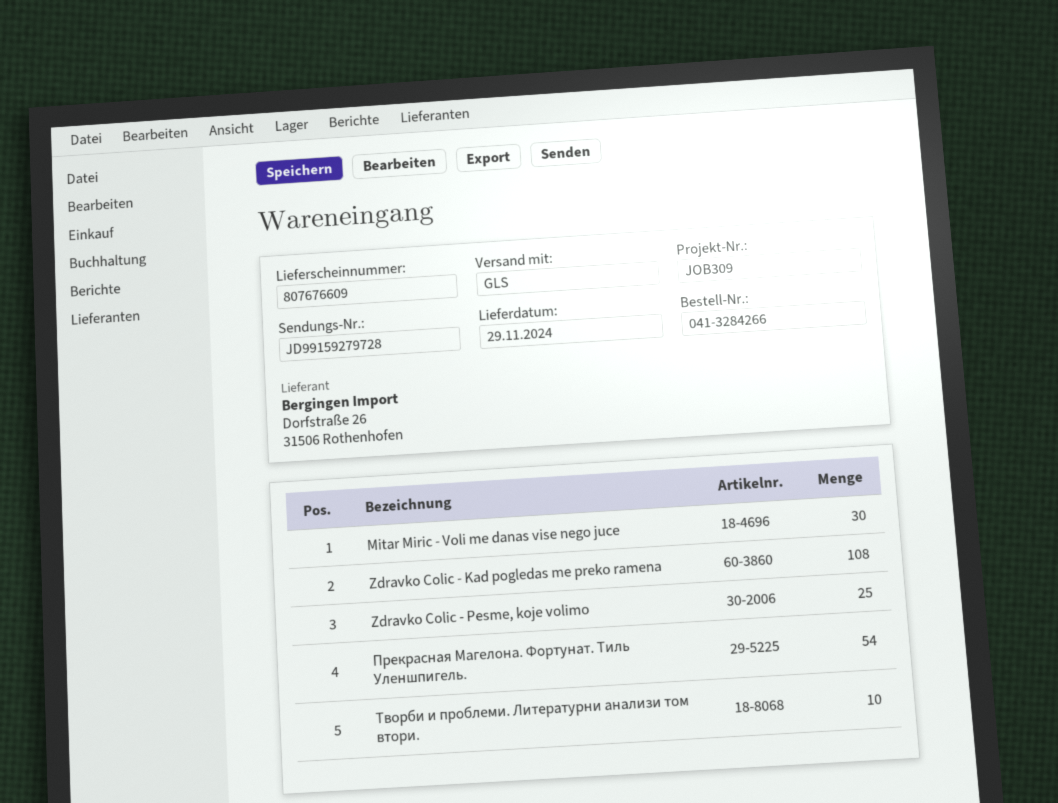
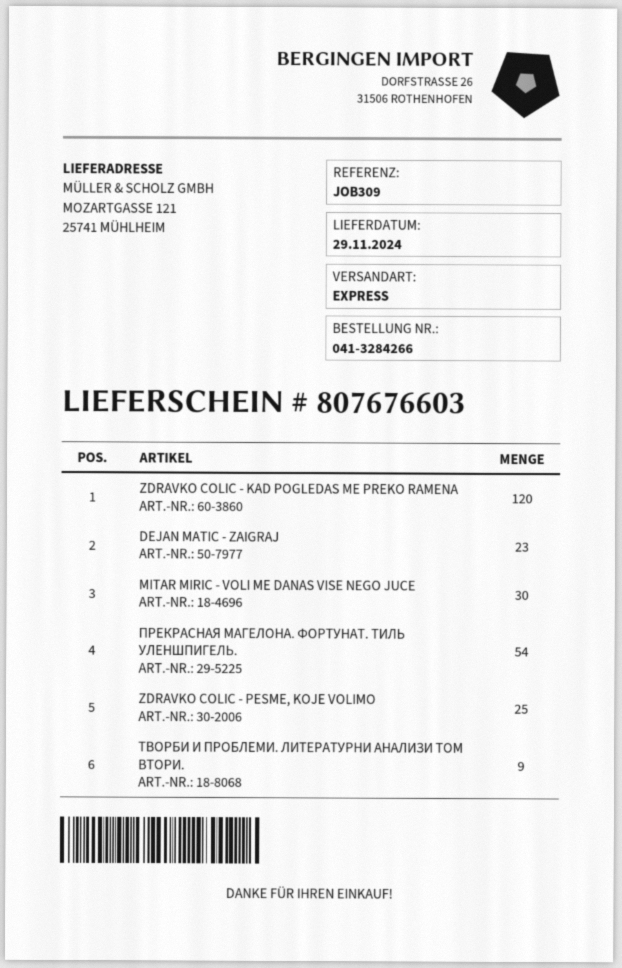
delivery note number: 807676609 -> 807676603
shipping method: GLS -> express
Zdravko Colic - Kad pogledas me preko ramena: 108 -> 120
Творби и проблеми. Литературни анализи том втори.: 10 -> 9
DEJAN MATIC - ZAIGRAJ: none -> 23

